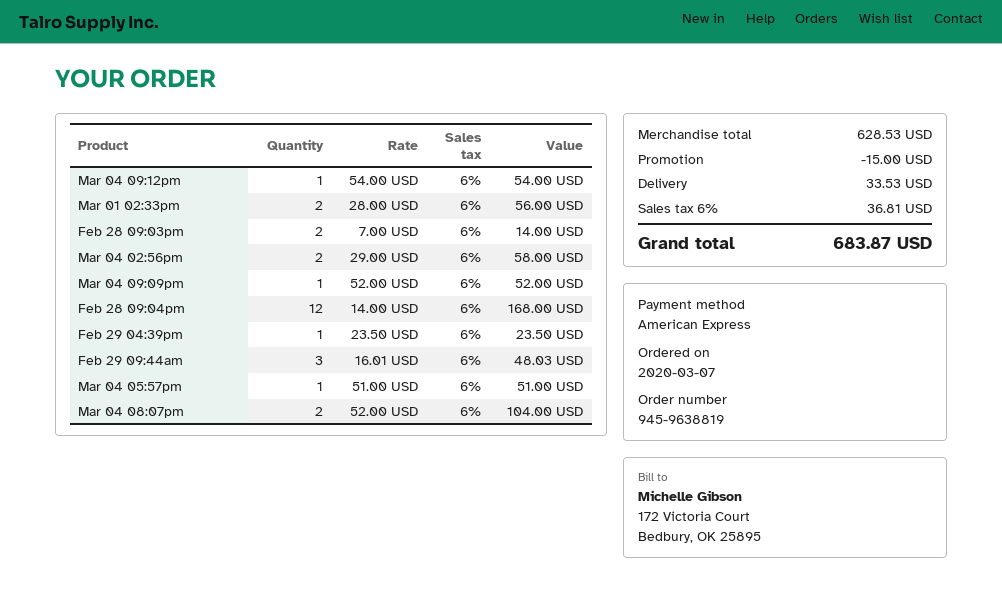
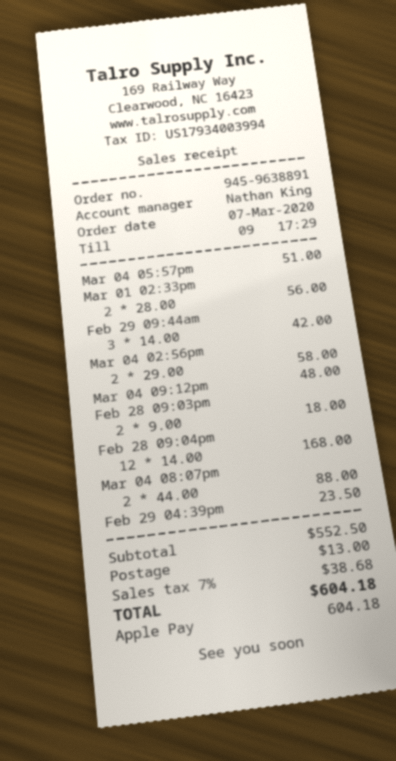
order number: 945-9638819 -> 945-9638891
payment method: American Express -> Apple Pay
Mar 04 09:12pm: 1 x 54.00 = 54.00 -> 1 x 48.00 = 48.00
Feb 28 09:03pm: 2 x 7.00 = 14.00 -> 2 x 9.00 = 18.00
Mar 04 09:09pm: 1 x 52.00 = 52.00 -> none
Feb 29 09:44am: 3 x 16.01 = 48.03 -> 3 x 14.00 = 42.00
Mar 04 08:07pm: 2 x 52.00 = 104.00 -> 2 x 44.00 = 88.00
subtotal: 628.53 -> 552.50
discount: 15.00 -> none
shipping: 33.53 -> 13.00
tax: 6% = 36.81 -> 7% = 38.68
total: 683.87 -> 604.18

